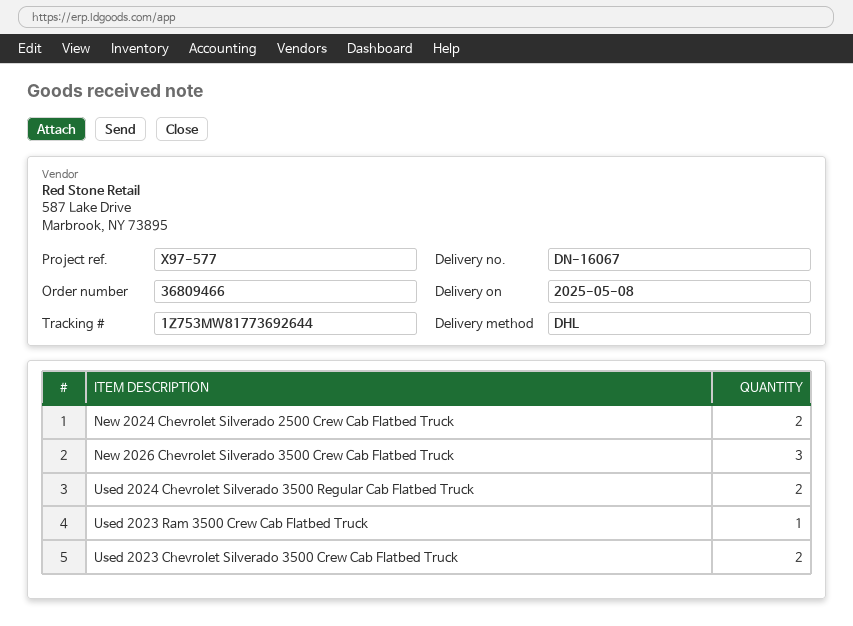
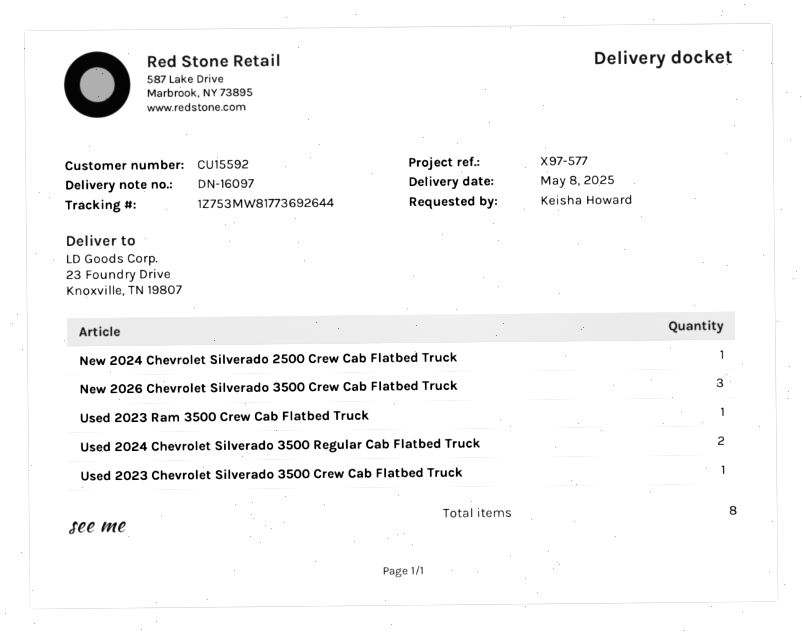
delivery note number: DN-16067 -> DN-16097
New 2024 Chevrolet Silverado 2500 Crew Cab Flatbed Truck: 2 -> 1
Used 2023 Chevrolet Silverado 3500 Crew Cab Flatbed Truck: 2 -> 1

